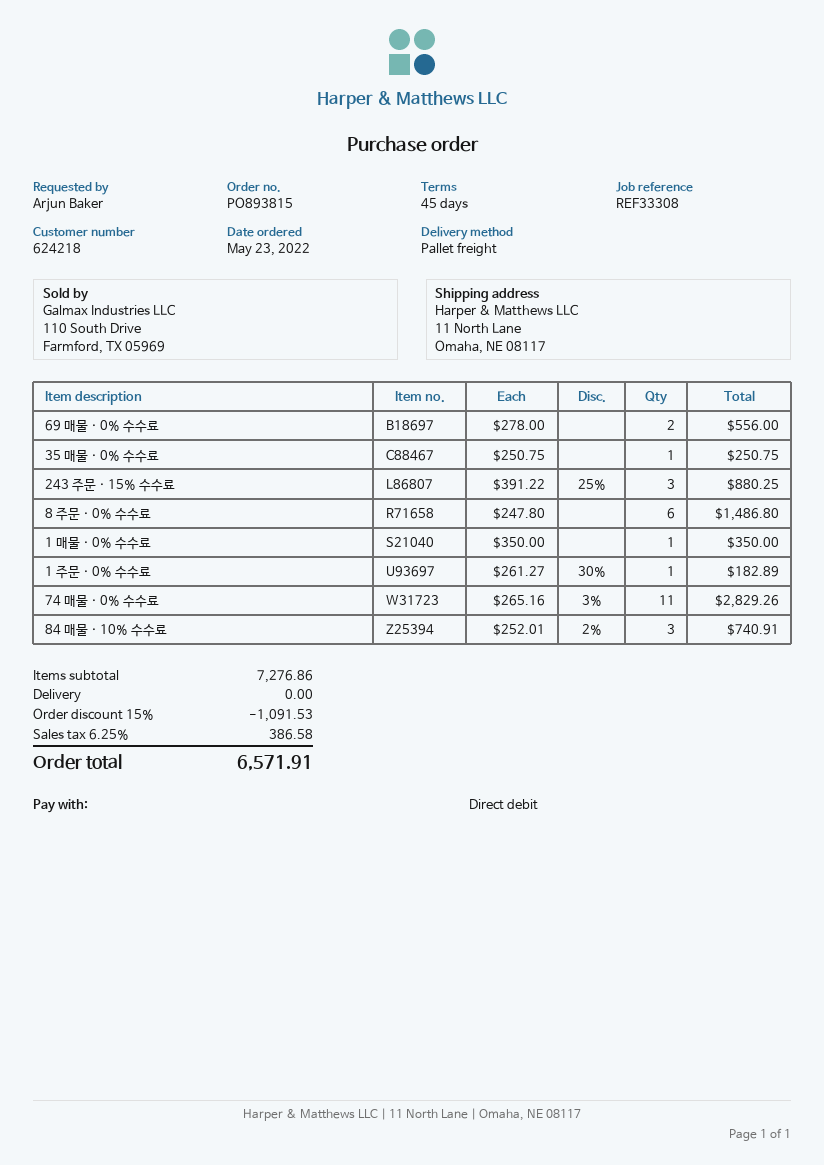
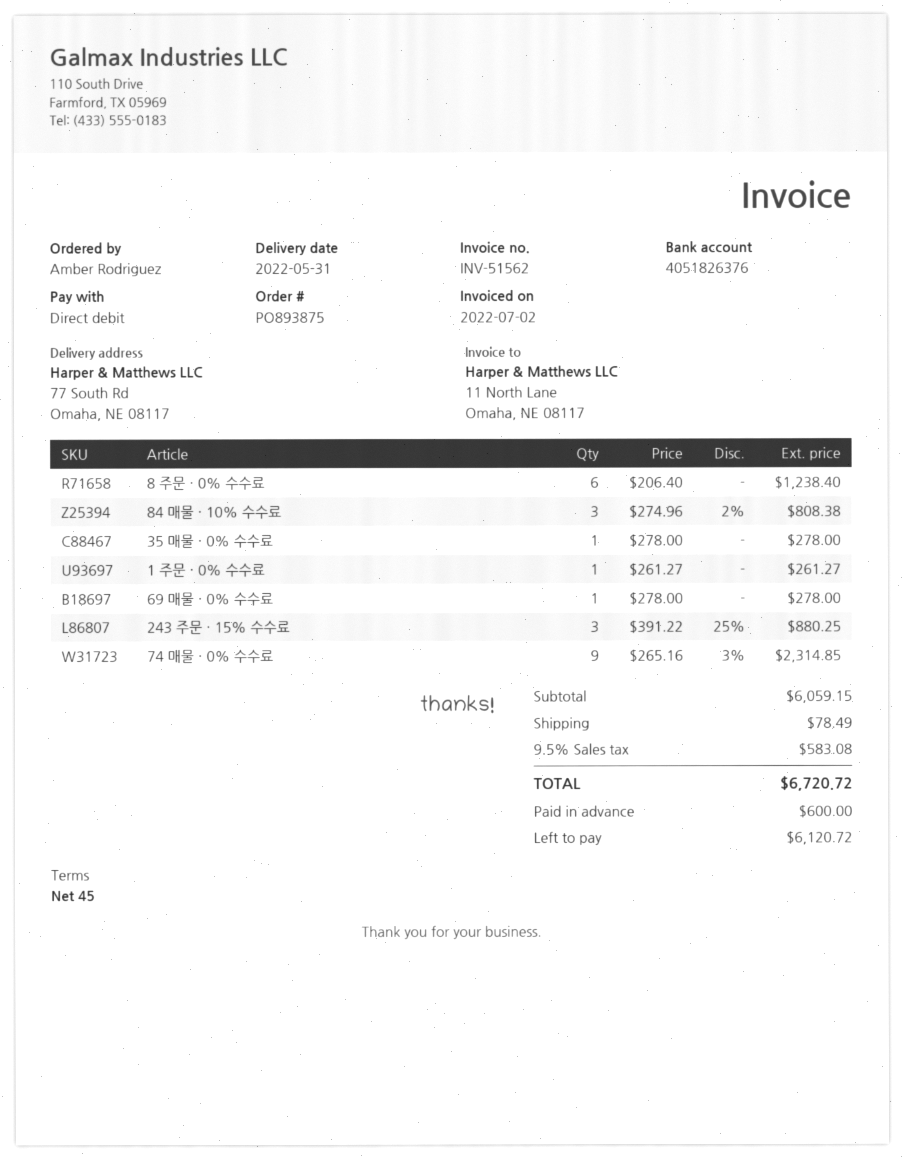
order number: PO893815 -> PO893875
ordered by: Arjun Baker -> Amber Rodriguez
ship to: 11 North Lane, Omaha, NE 08117 -> 77 South Rd, Omaha, NE 08117
69 매물 · 0% 수수료: 2 x 278.00 = 556.00 -> 1 x 278.00 = 278.00
35 매물 · 0% 수수료: 1 x 250.75 = 250.75 -> 1 x 278.00 = 278.00
8 주문 · 0% 수수료: 6 x 247.80 = 1486.80 -> 6 x 206.40 = 1238.40
1 매물 · 0% 수수료: 1 x 350.00 = 350.00 -> none
1 주문 · 0% 수수료: 1 x 261.27 - 30% = 182.89 -> 1 x 261.27 = 261.27
74 매물 · 0% 수수료: 11 x 265.16 - 3% = 2829.26 -> 9 x 265.16 - 3% = 2314.85
84 매물 · 10% 수수료: 3 x 252.01 - 2% = 740.91 -> 3 x 274.96 - 2% = 808.38
subtotal: 7276.86 -> 6059.15
discount: 15% = 1091.53 -> none
shipping: 0.00 -> 78.49
tax: 6.25% = 386.58 -> 9.5% = 583.08
total: 6571.91 -> 6720.72

